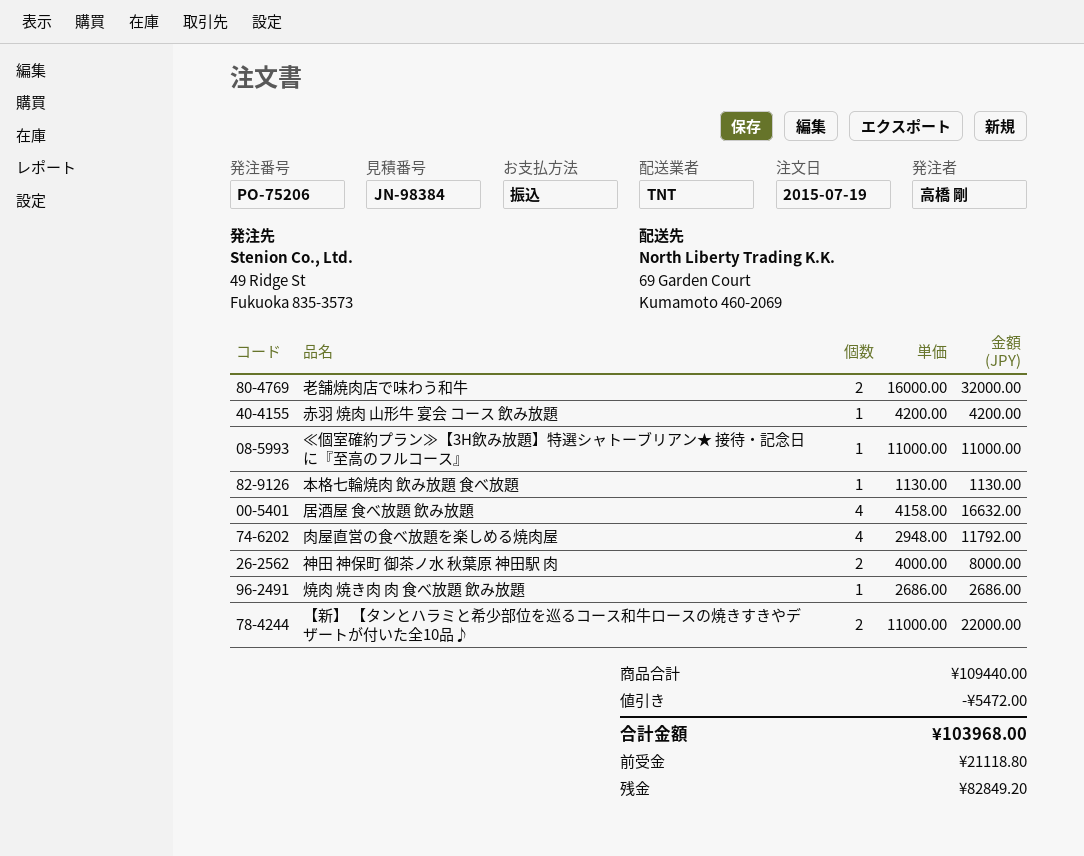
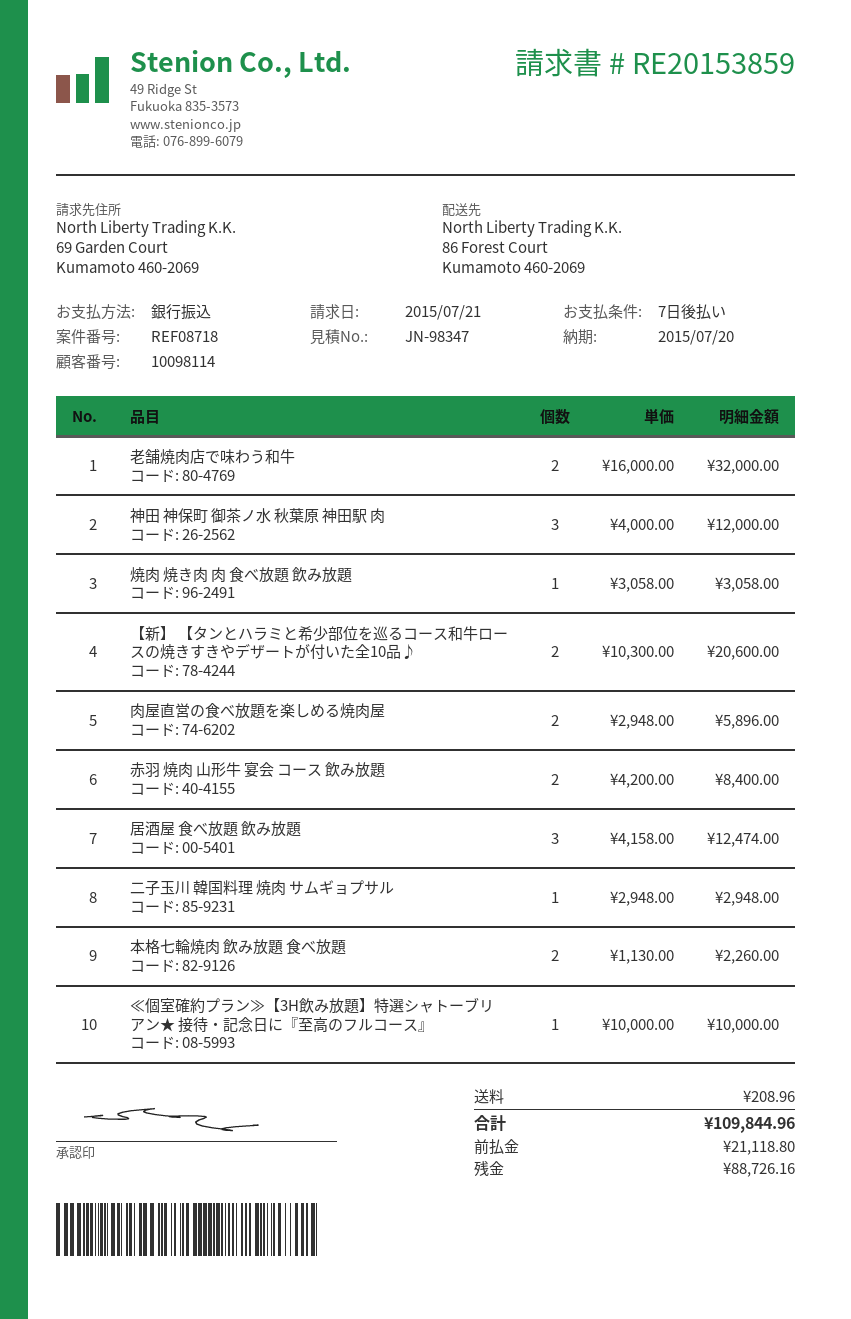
quote number: JN-98384 -> JN-98347
ship to: 69 Garden Court, Kumamoto 460-2069 -> 86 Forest Court, Kumamoto 460-2069
赤羽 焼肉 山形牛 宴会 コース 飲み放題: 1 x 4200.00 = 4200.00 -> 2 x 4200.00 = 8400.00
≪個室確約プラン≫【3H飲み放題】特選シャトーブリアン★ 接待・記念日に『至高のフルコース』: 1 x 11000.00 = 11000.00 -> 1 x 10000.00 = 10000.00
本格七輪焼肉 飲み放題 食べ放題: 1 x 1130.00 = 1130.00 -> 2 x 1130.00 = 2260.00
居酒屋 食べ放題 飲み放題: 4 x 4158.00 = 16632.00 -> 3 x 4158.00 = 12474.00
肉屋直営の食べ放題を楽しめる焼肉屋: 4 x 2948.00 = 11792.00 -> 2 x 2948.00 = 5896.00
神田 神保町 御茶ノ水 秋葉原 神田駅 肉: 2 x 4000.00 = 8000.00 -> 3 x 4000.00 = 12000.00
焼肉 焼き肉 肉 食べ放題 飲み放題: 1 x 2686.00 = 2686.00 -> 1 x 3058.00 = 3058.00
【新】 【タンとハラミと希少部位を巡るコース和牛ロースの焼きすきやデザートが付いた全10品♪: 2 x 11000.00 = 22000.00 -> 2 x 10300.00 = 20600.00
二子玉川 韓国料理 焼肉 サムギョプサル: none -> 1 x 2948.00 = 2948.00
discount: 5472.00 -> none
shipping: none -> 208.96
total: 103968.00 -> 109844.96
balance: 82849.20 -> 88726.16

